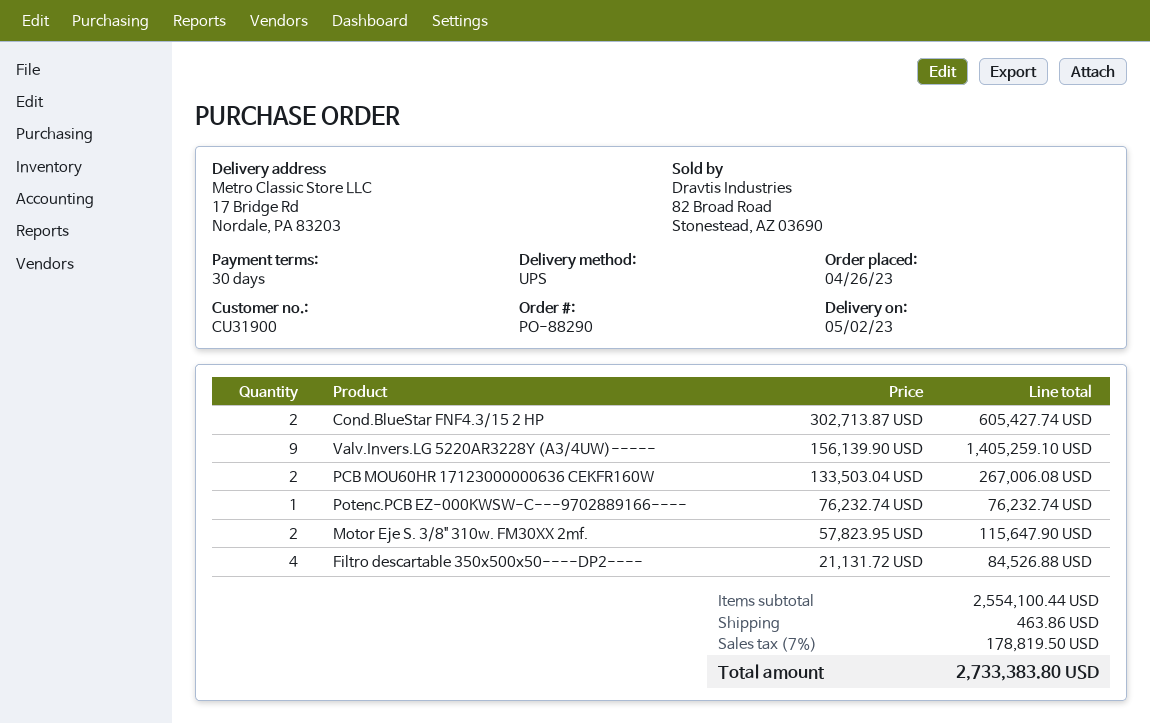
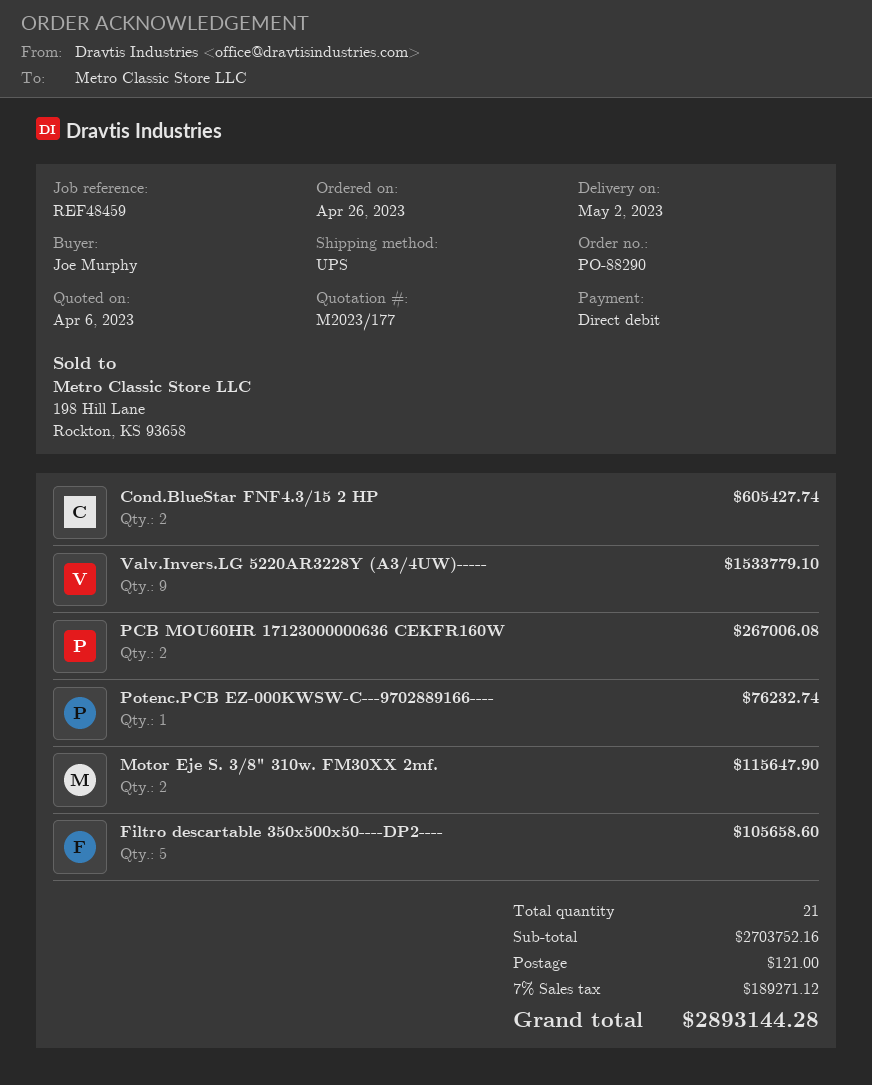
Valv.Invers.LG 5220AR3228Y (A3/4UW)-----: 9 for 1405259.10 -> 9 for 1533779.10
Filtro descartable 350x500x50----DP2----: 4 for 84526.88 -> 5 for 105658.60
subtotal: 2554100.44 -> 2703752.16
shipping: 463.86 -> 121.00
tax: 7% = 178819.50 -> 7% = 189271.12
total: 2733383.80 -> 2893144.28

